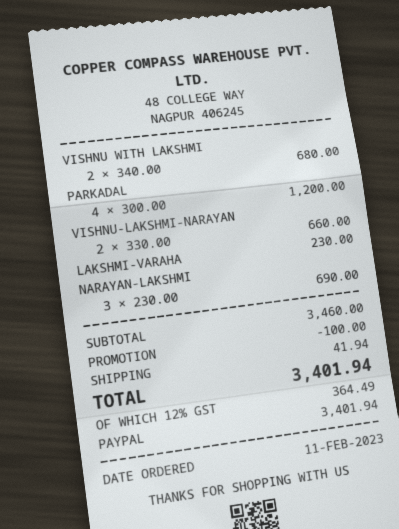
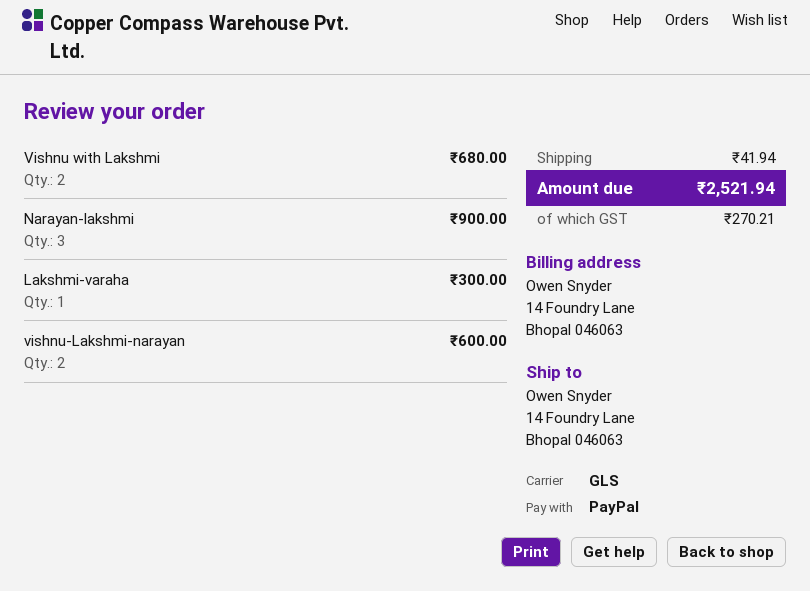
PARKADAL: 4 for 1200.00 -> none
VISHNU-LAKSHMI-NARAYAN: 2 for 660.00 -> 2 for 600.00
LAKSHMI-VARAHA: 1 for 230.00 -> 1 for 300.00
NARAYAN-LAKSHMI: 3 for 690.00 -> 3 for 900.00
discount: 100.00 -> none
tax: 364.49 -> 270.21
total: 3401.94 -> 2521.94

